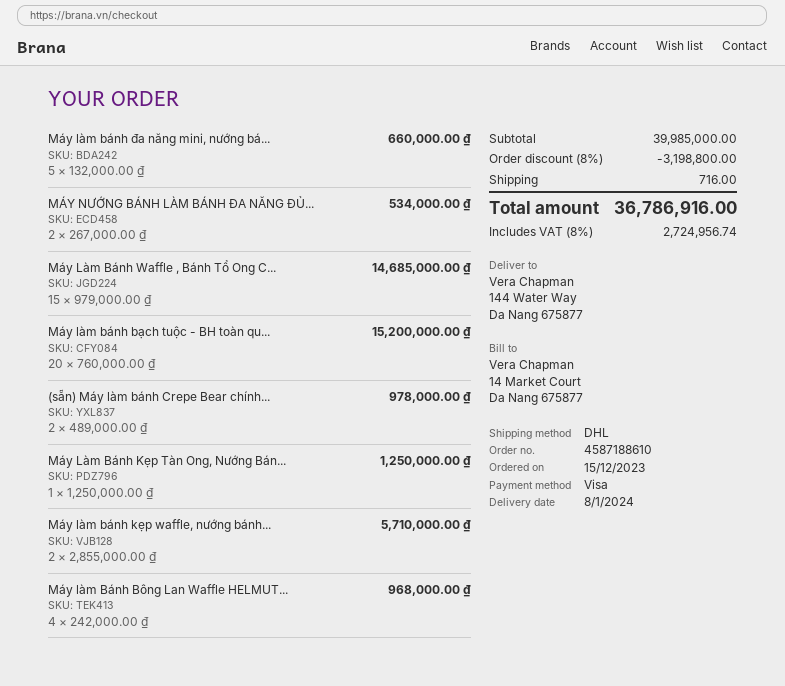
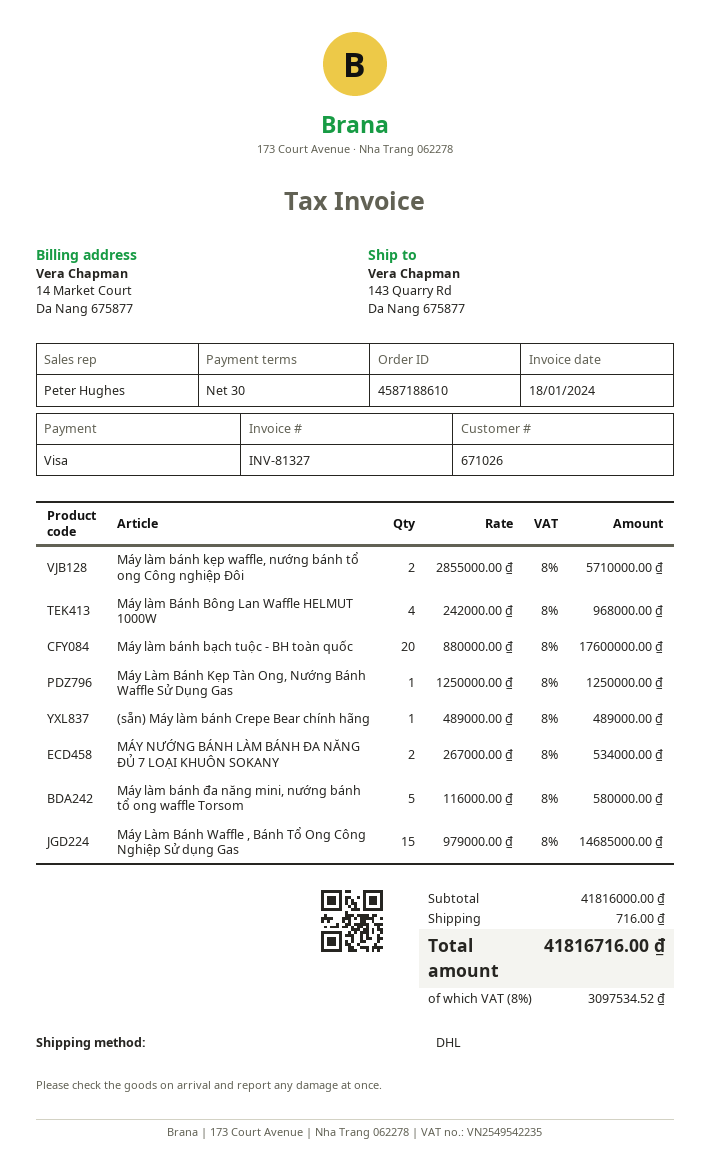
ship to: 144 Water Way, Da Nang 675877 -> 143 Quarry Rd, Da Nang 675877
Máy làm bánh đa năng mini, nướng bá...: 5 x 132000.00 = 660000.00 -> 5 x 116000.00 = 580000.00
Máy làm bánh bạch tuộc - BH toàn qu...: 20 x 760000.00 = 15200000.00 -> 20 x 880000.00 = 17600000.00
(sẵn) Máy làm bánh Crepe Bear chính...: 2 x 489000.00 = 978000.00 -> 1 x 489000.00 = 489000.00
subtotal: 39985000.00 -> 41816000.00
discount: 8% = 3198800.00 -> none
tax: 8% = 2724956.74 -> 8% = 3097534.52
total: 36786916.00 -> 41816716.00

